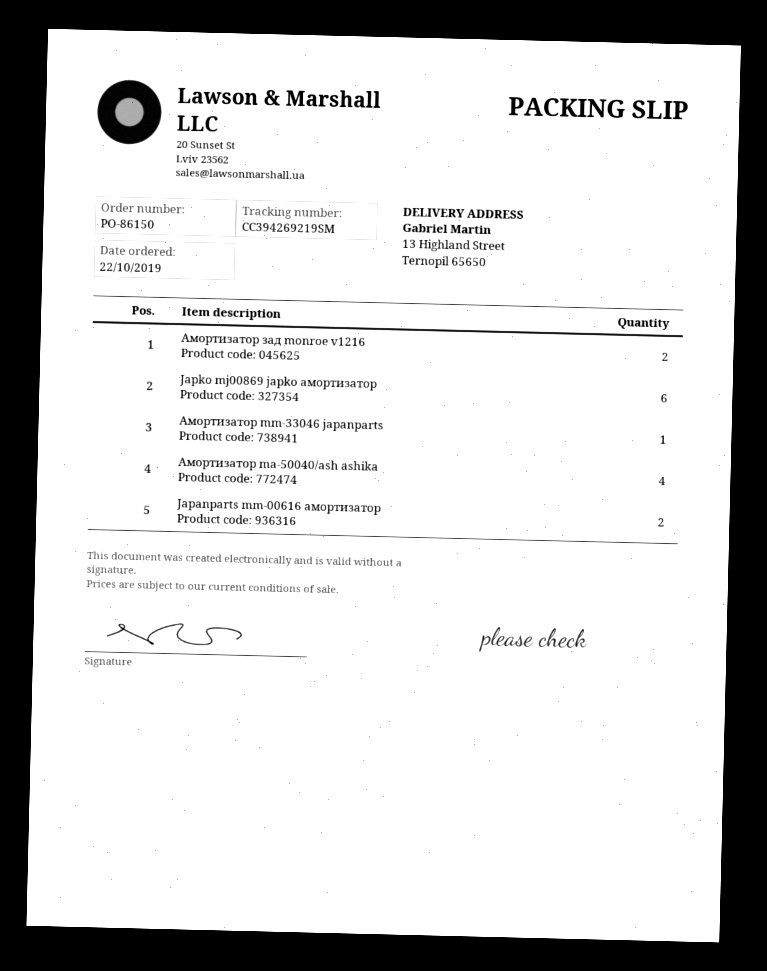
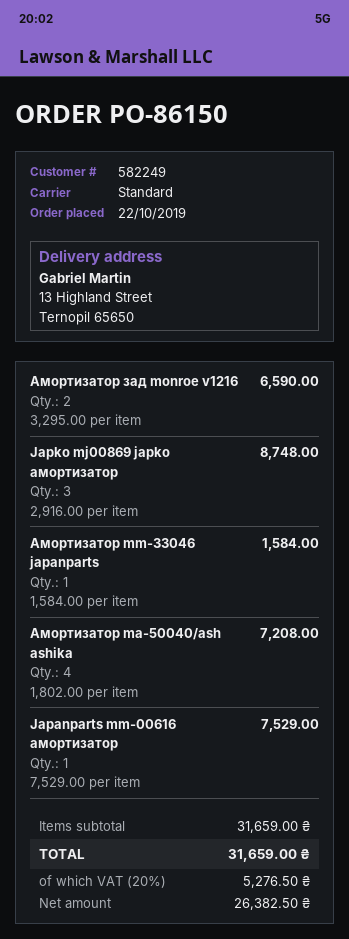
Japko mj00869 japko амортизатор: 6 -> 3
Japanparts mm-00616 амортизатор: 2 -> 1

